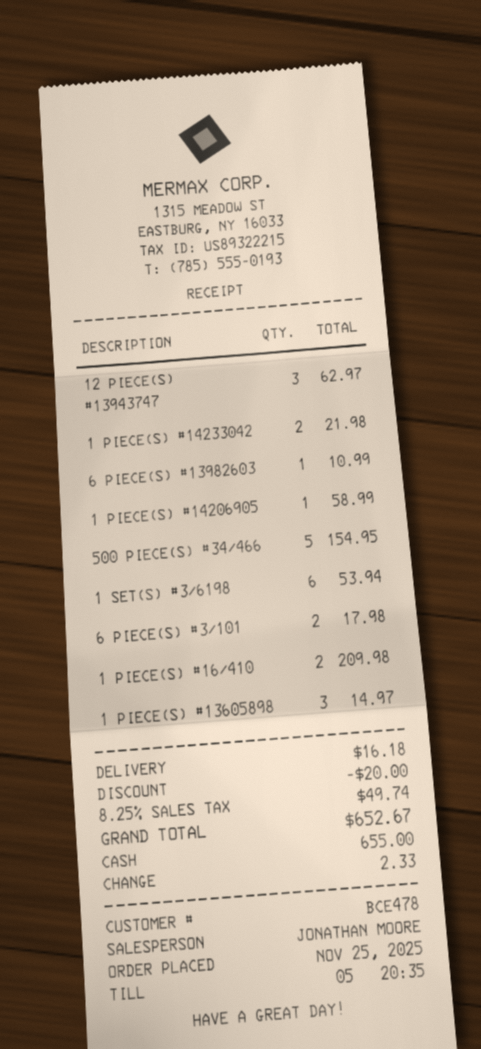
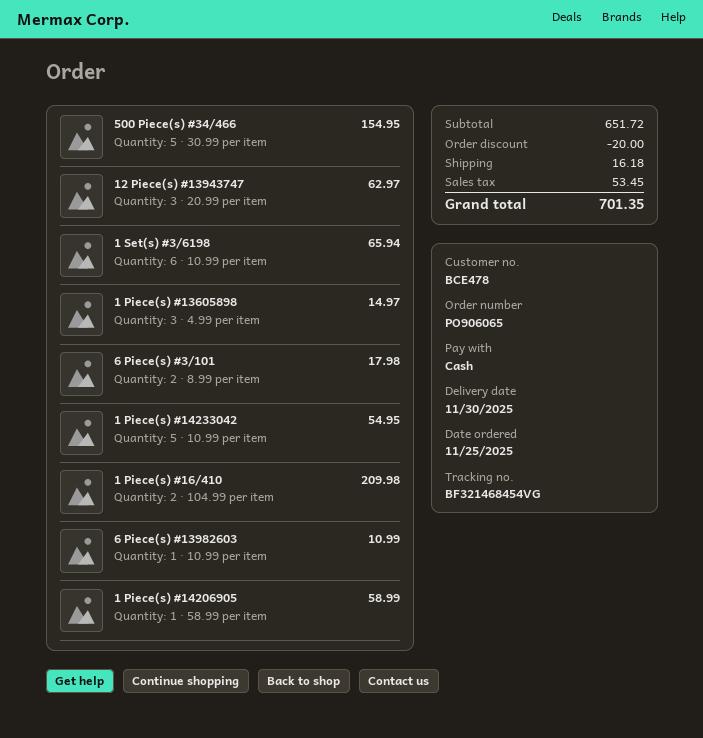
1 PIECE(S) #14233042: 2 for 21.98 -> 5 for 54.95
1 SET(S) #3/6198: 6 for 53.94 -> 6 for 65.94
tax: 49.74 -> 53.45
total: 652.67 -> 701.35

